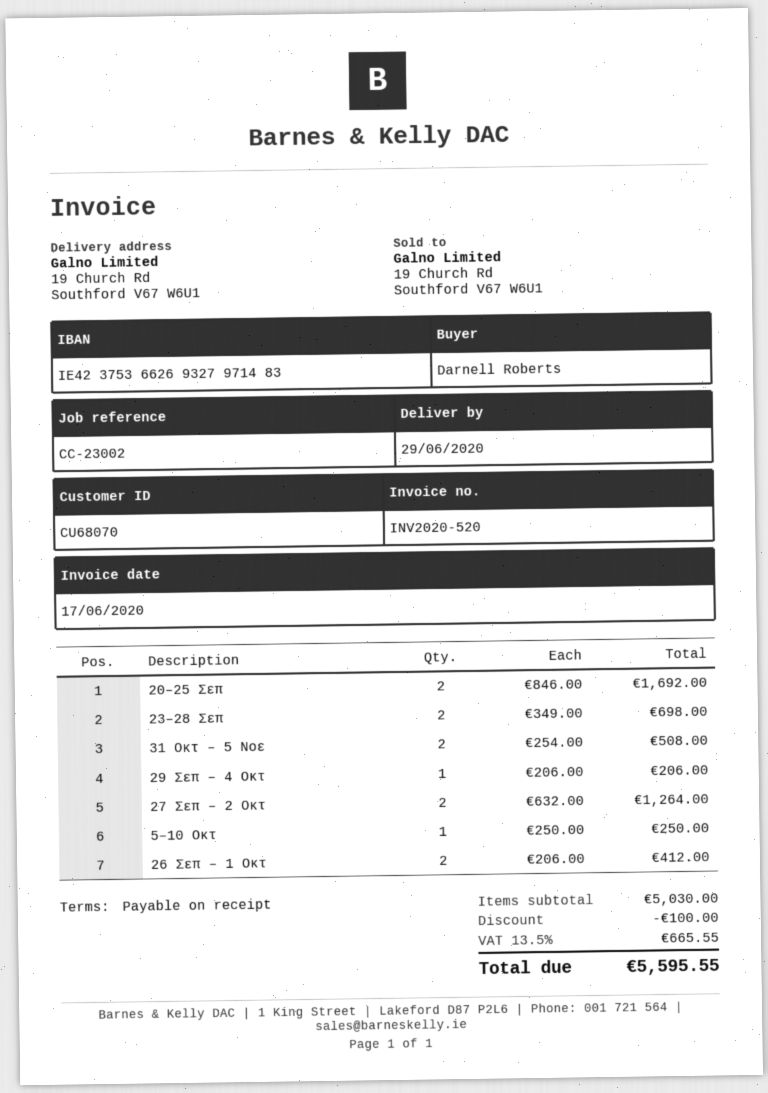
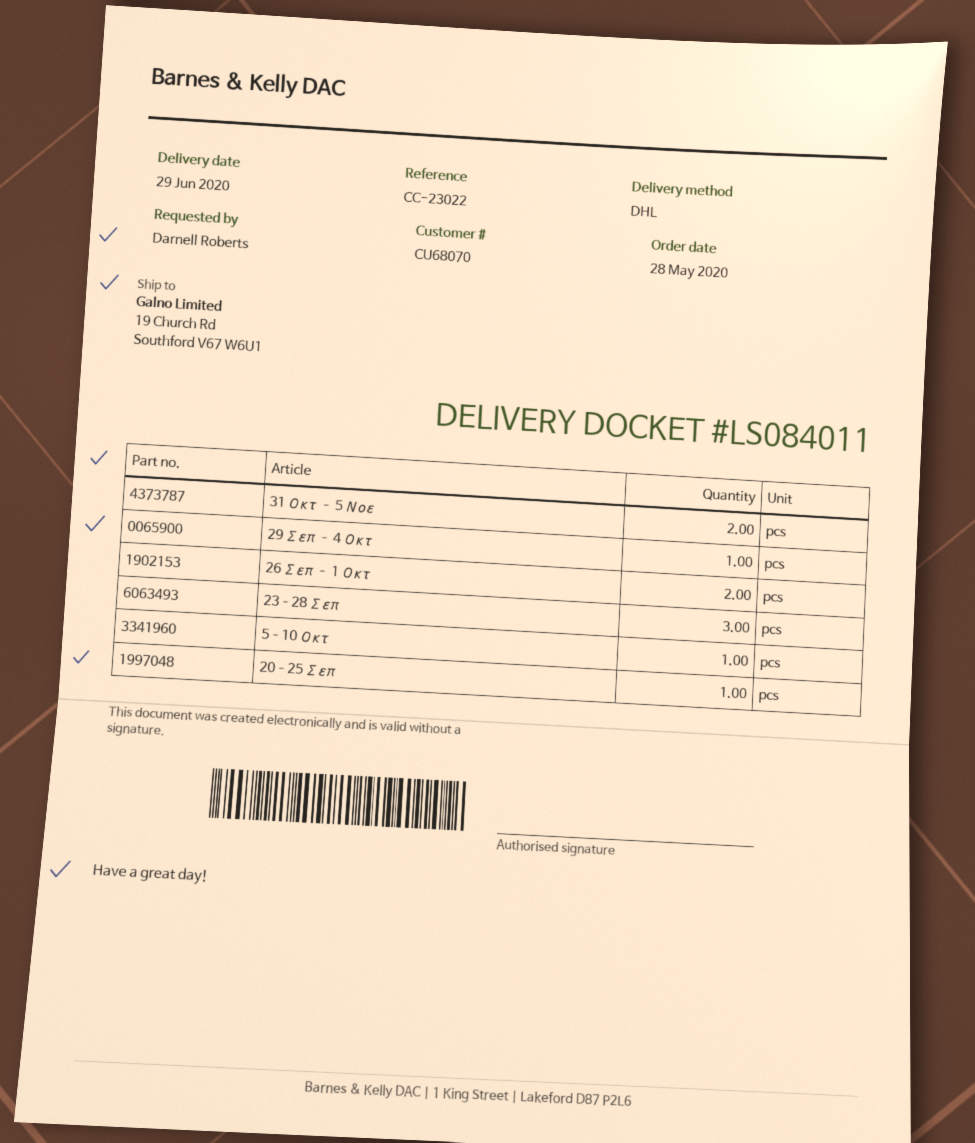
reference: CC-23002 -> CC-23022
20–25 Σεπ: 2 -> 1
23–28 Σεπ: 2 -> 3
27 Σεπ – 2 Οκτ: 2 -> none

